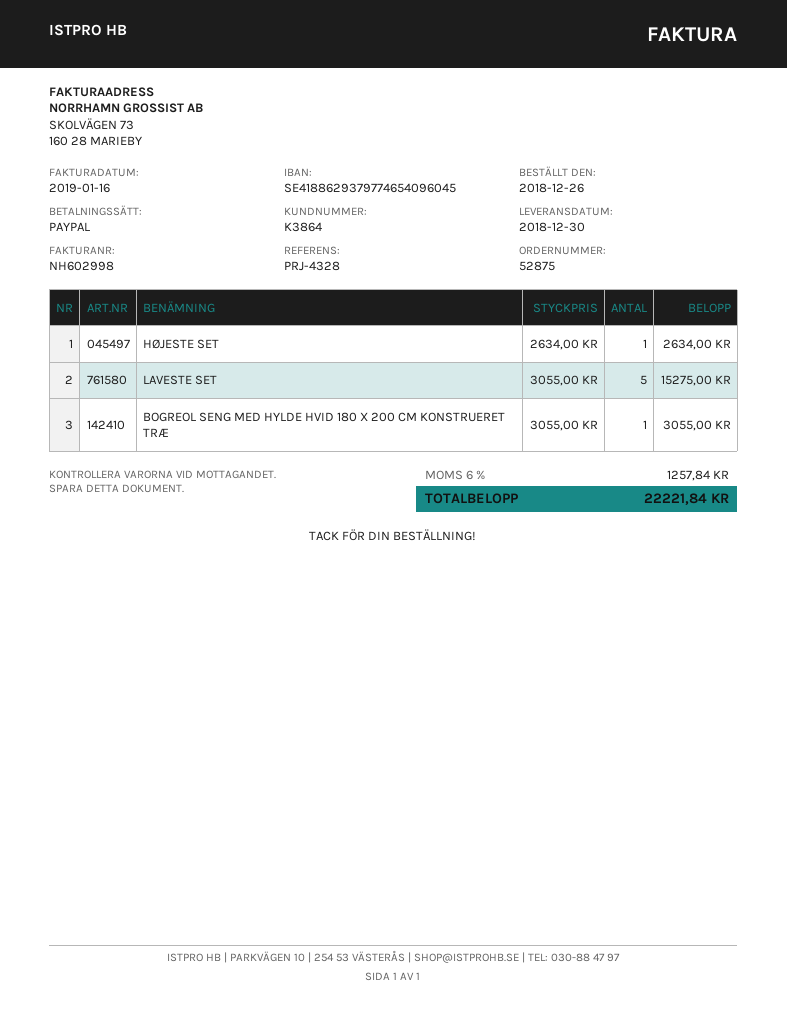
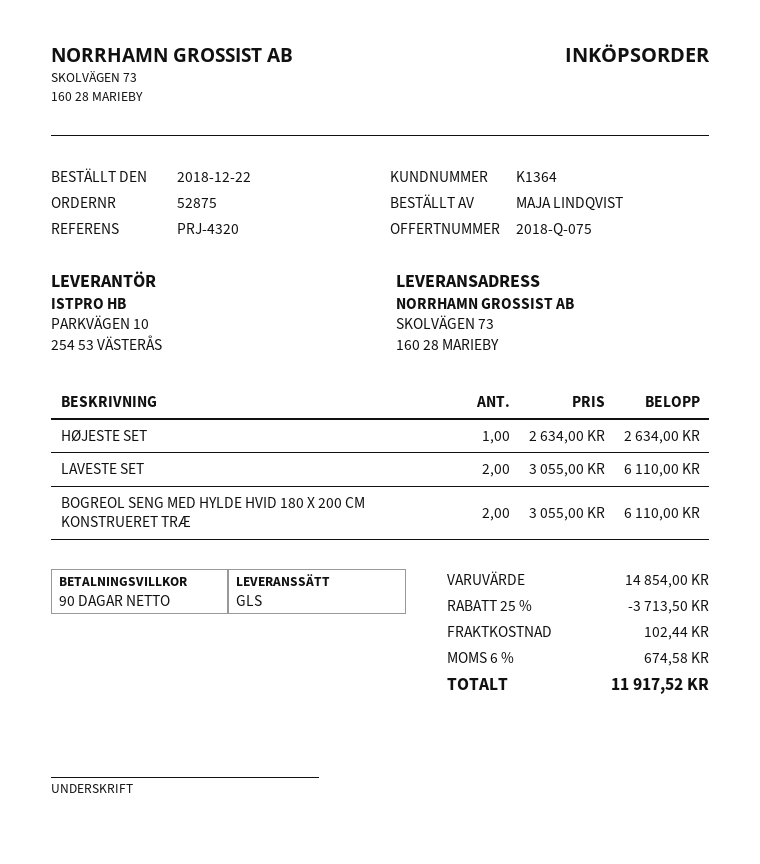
order date: 2018-12-26 -> 2018-12-22
customer number: K3864 -> K1364
reference: PRJ-4328 -> PRJ-4320
LAVESTE SET: 5 x 3055.00 = 15275.00 -> 2 x 3055.00 = 6110.00
BOGREOL SENG MED HYLDE HVID 180 X 200 CM KONSTRUERET TRÆ: 1 x 3055.00 = 3055.00 -> 2 x 3055.00 = 6110.00
discount: none -> 25% = 3713.50
shipping: none -> 102.44
tax: 6% = 1257.84 -> 6% = 674.58
total: 22221.84 -> 11917.52

